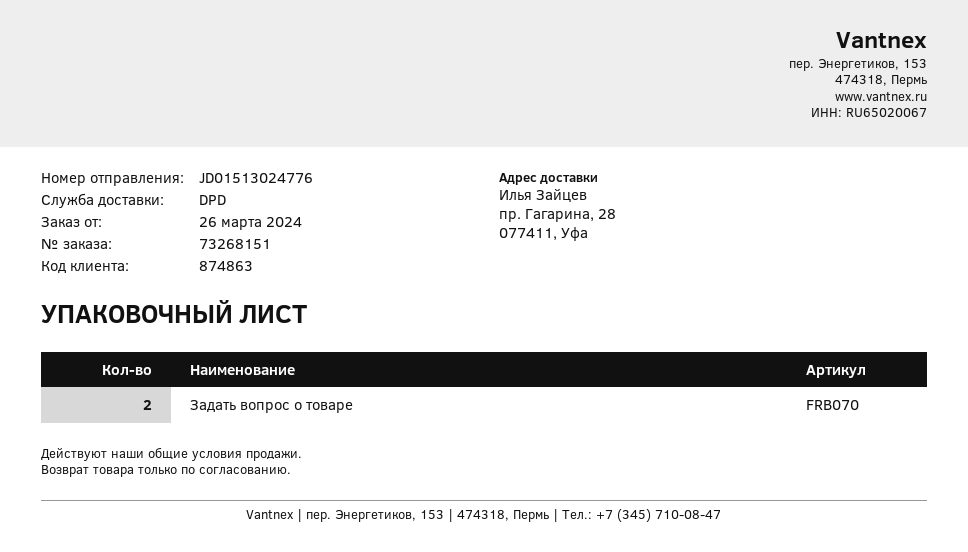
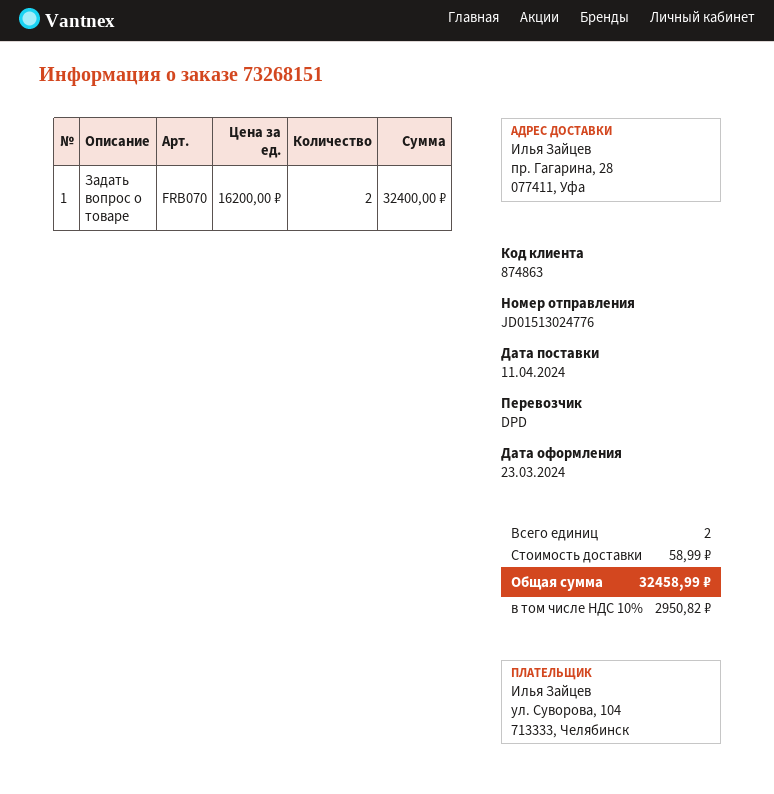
order date: 2024-03-26 -> 2024-03-23

